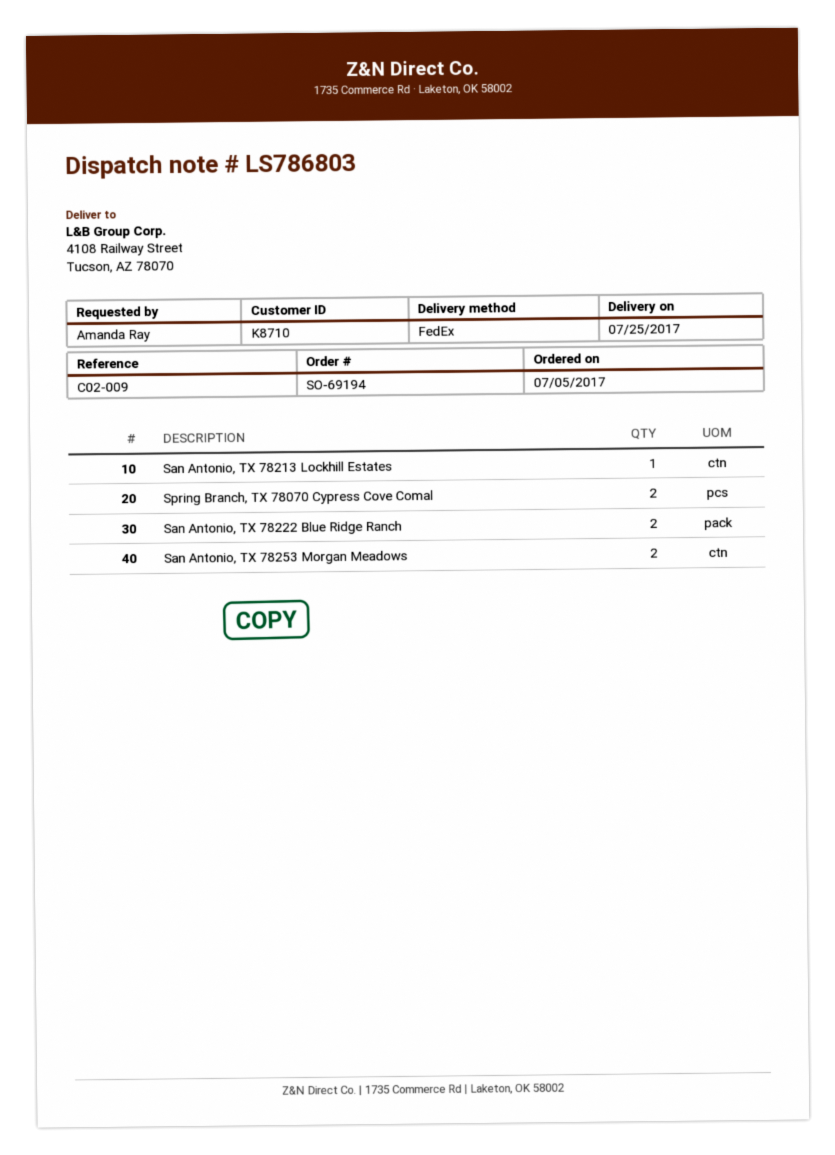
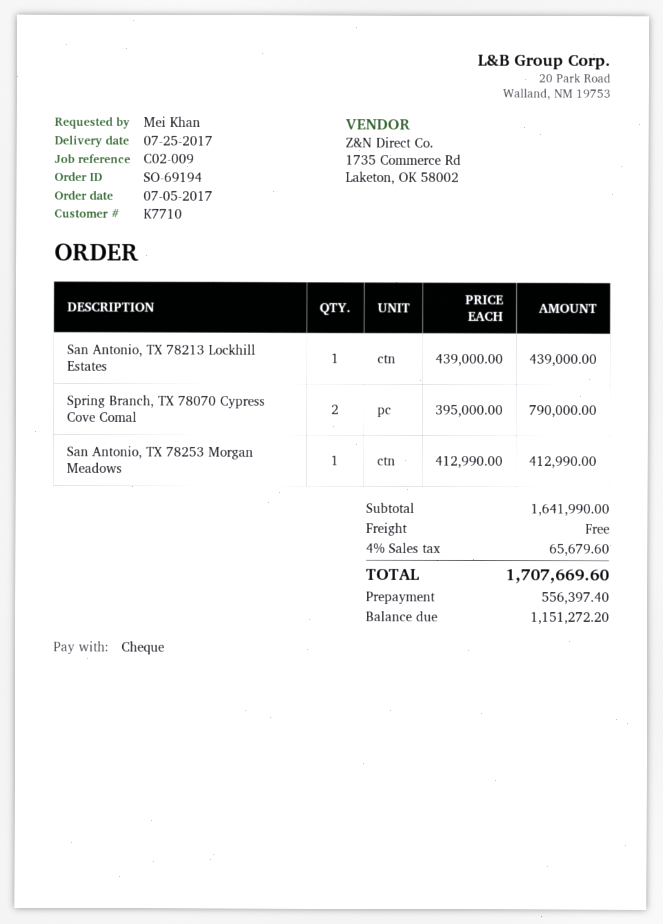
customer number: K8710 -> K7710
ordered by: Amanda Ray -> Mei Khan
San Antonio, TX 78222 Blue Ridge Ranch: 2 -> none
San Antonio, TX 78253 Morgan Meadows: 2 -> 1

